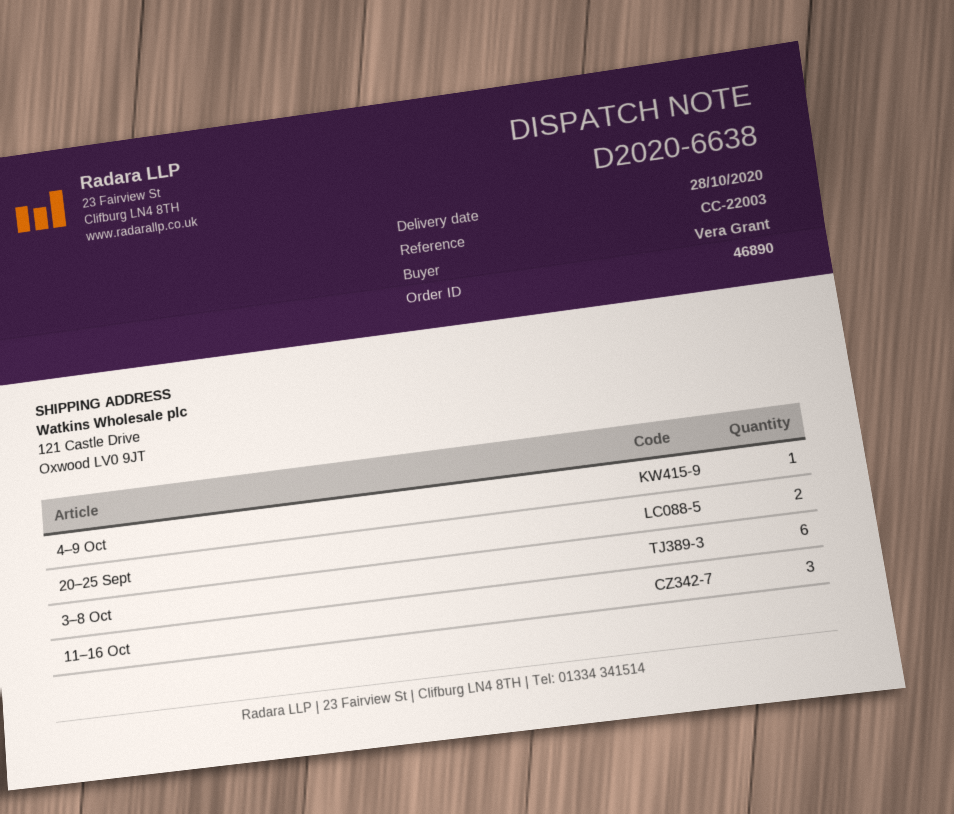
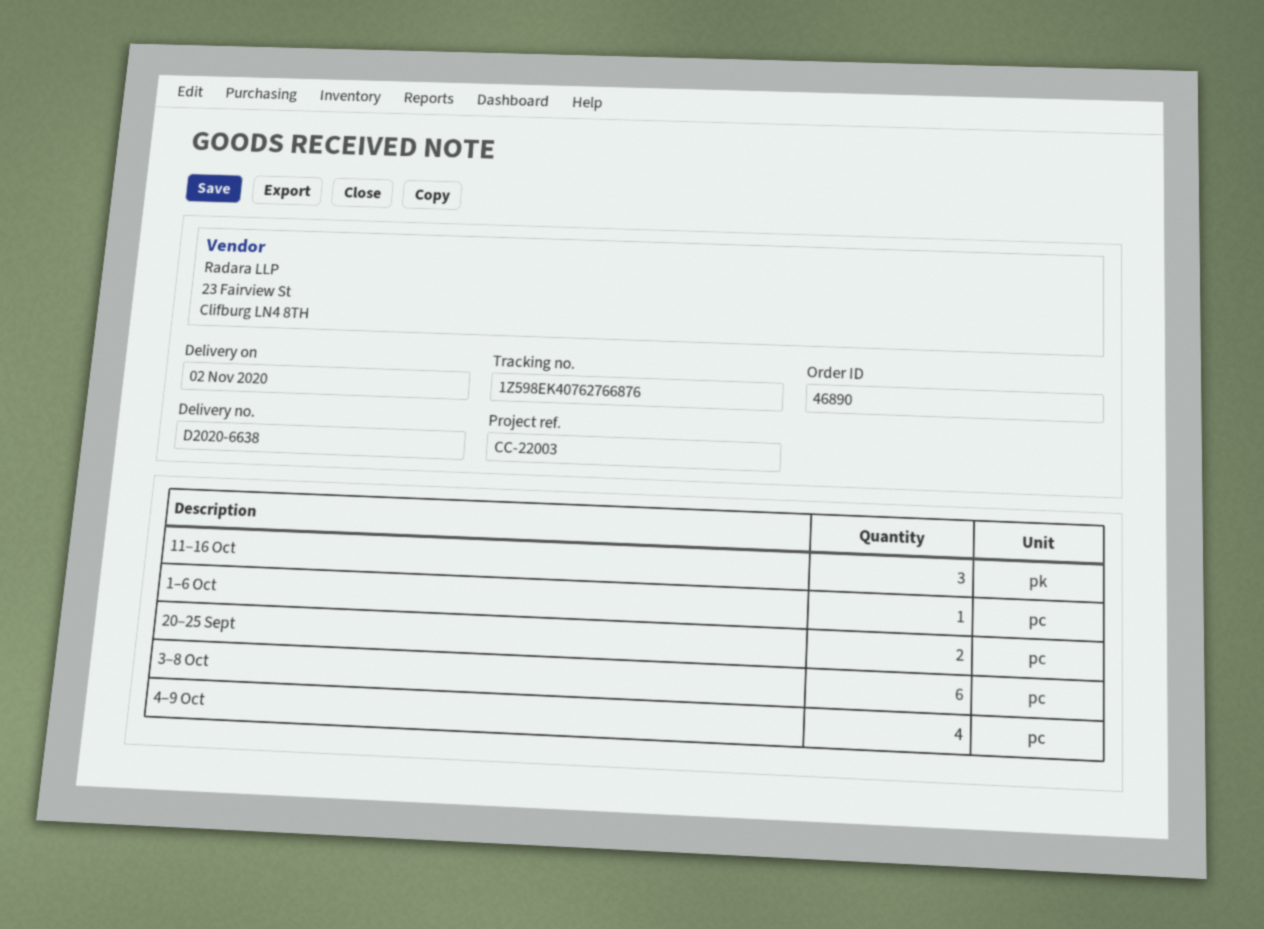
delivery date: 2020-10-28 -> 2020-11-02
4–9 Oct: 1 -> 4
1–6 Oct: none -> 1

